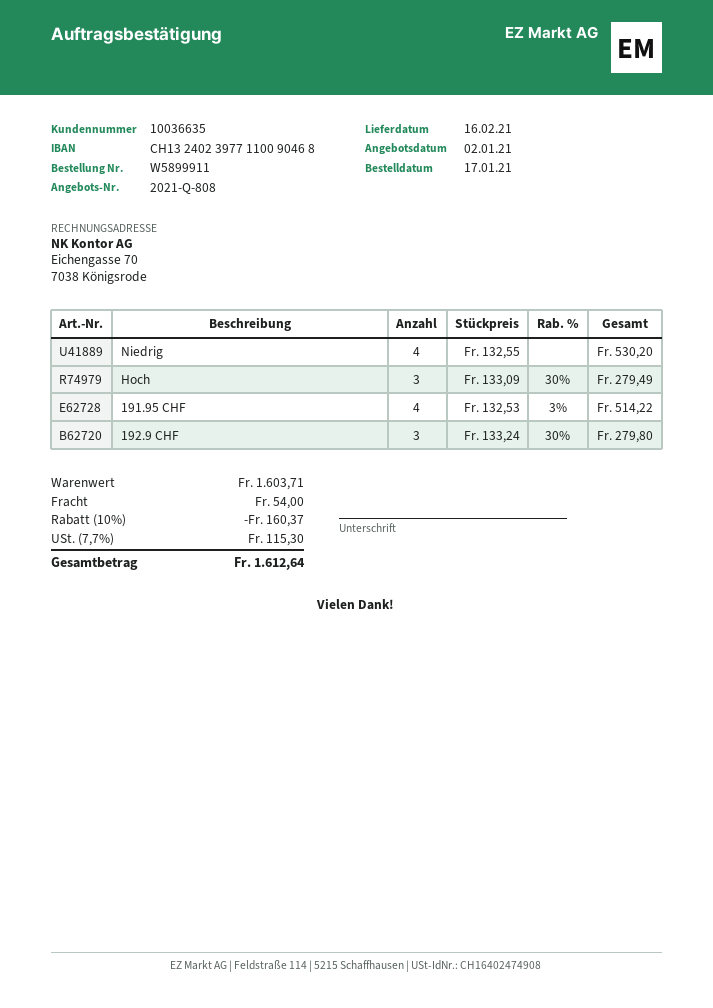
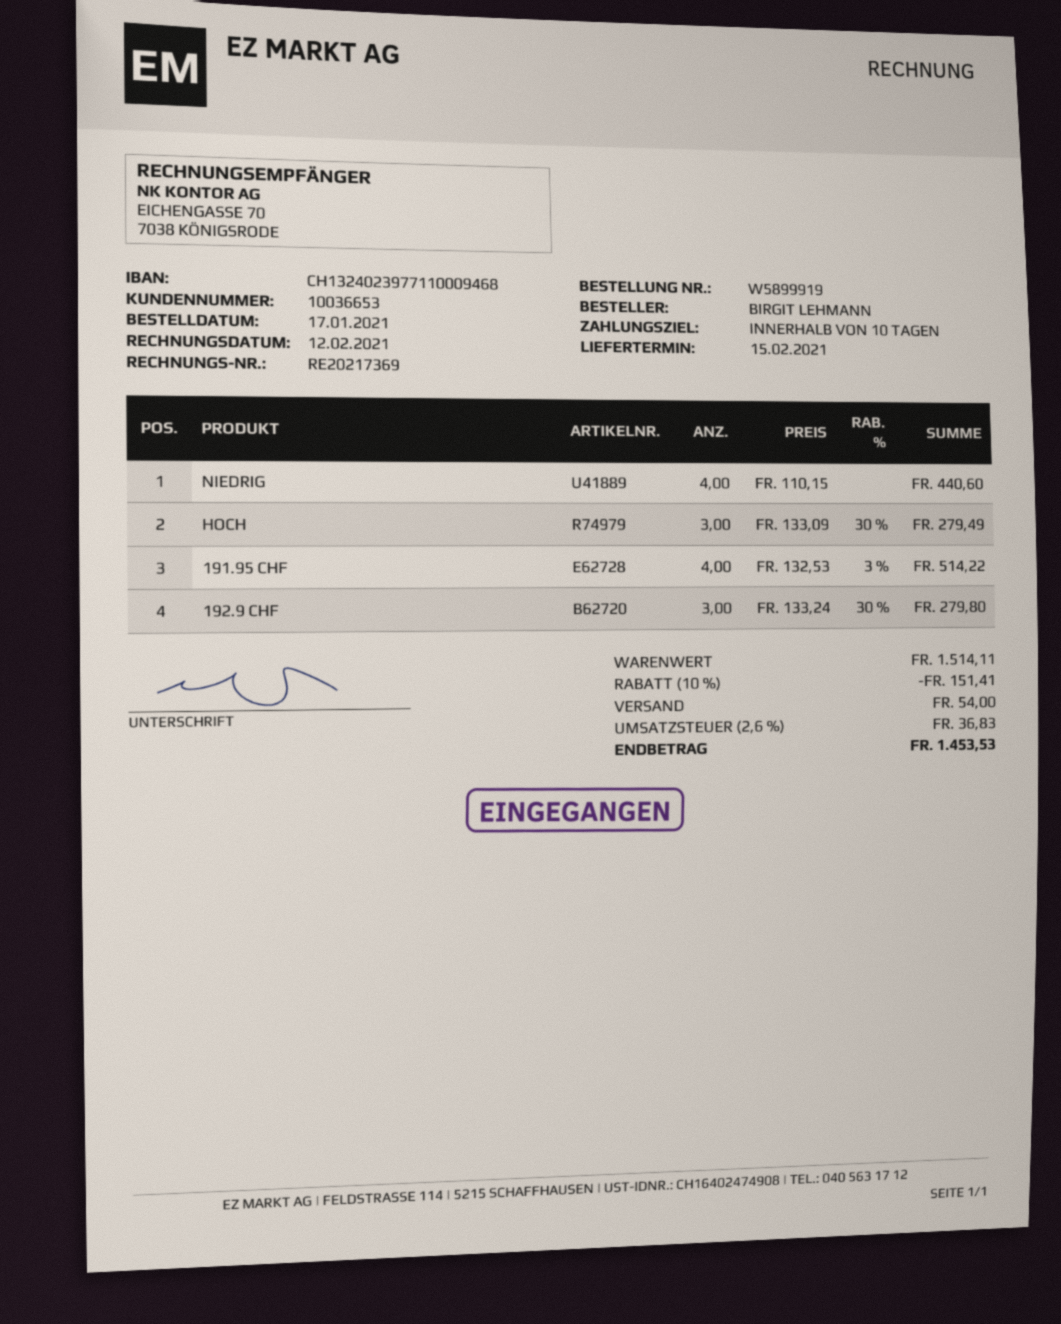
order number: W5899911 -> W5899919
delivery date: 2021-02-16 -> 2021-02-15
customer number: 10036635 -> 10036653
bank account: CH1324023977110090468 -> CH1324023977110009468
Niedrig: 4 x 132.55 = 530.20 -> 4 x 110.15 = 440.60
subtotal: 1603.71 -> 1514.11
discount: 10% = 160.37 -> 10% = 151.41
tax: 7.7% = 115.30 -> 2.6% = 36.83
total: 1612.64 -> 1453.53

